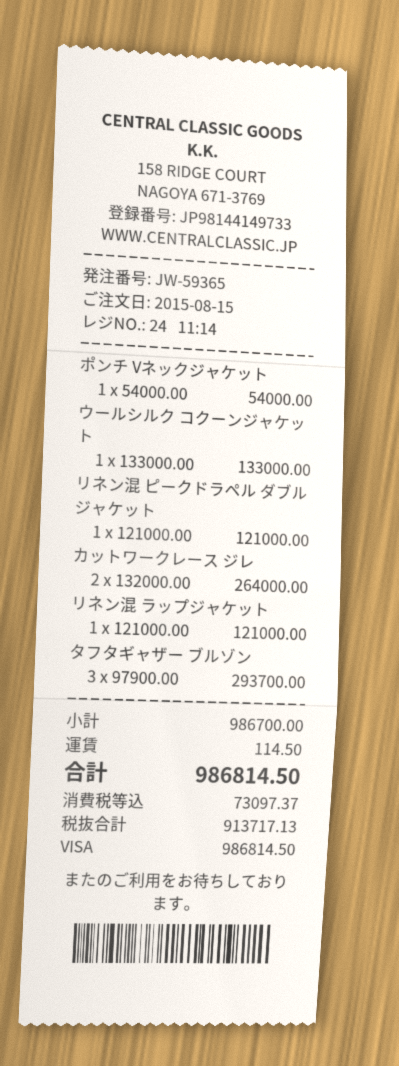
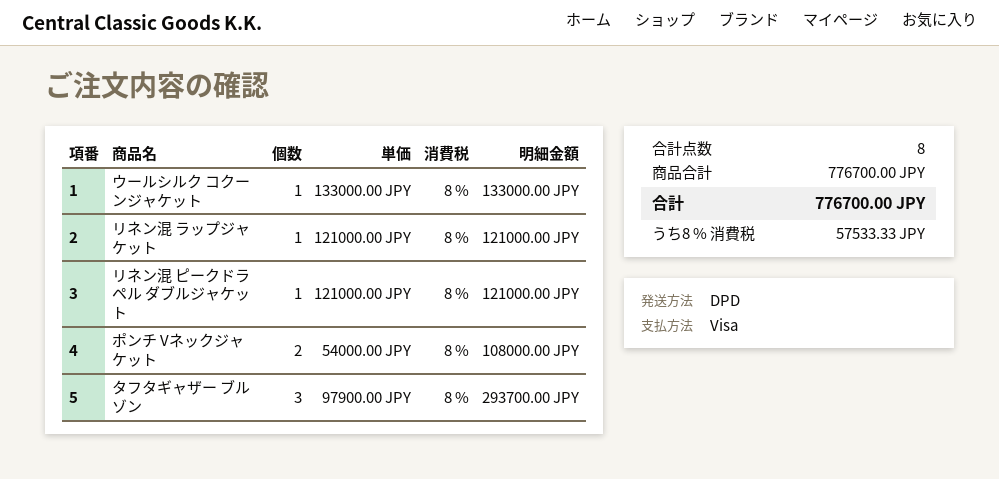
ポンチ Vネックジャケット: 1 x 54000.00 = 54000.00 -> 2 x 54000.00 = 108000.00
カットワークレース ジレ: 2 x 132000.00 = 264000.00 -> none
subtotal: 986700.00 -> 776700.00
shipping: 114.50 -> none
tax: 73097.37 -> 57533.33
total: 986814.50 -> 776700.00

